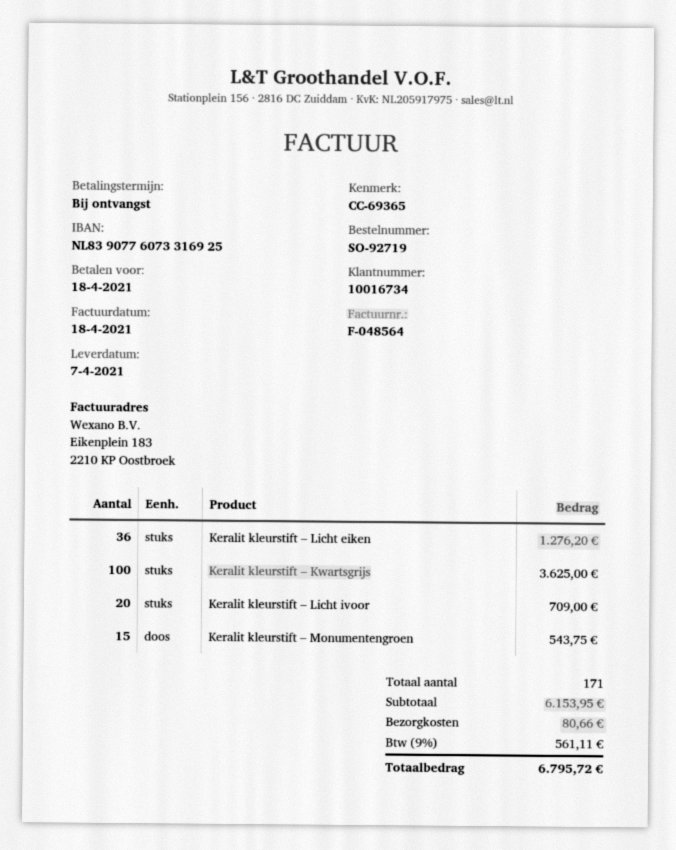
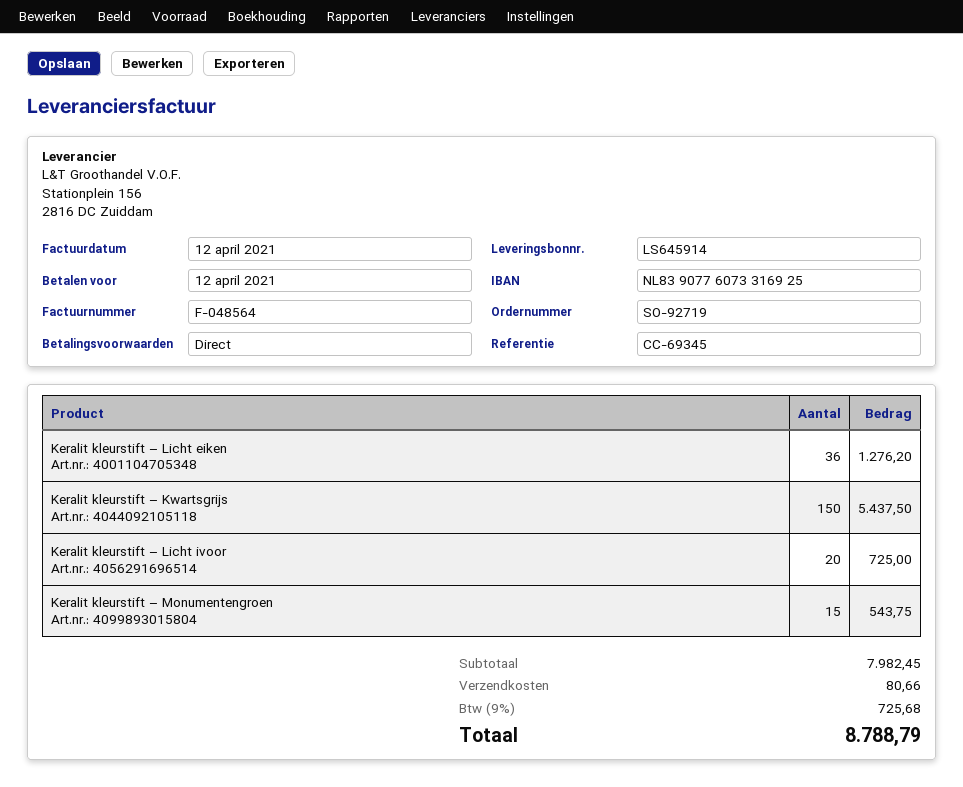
invoice date: 2021-04-18 -> 2021-04-12
due date: 2021-04-18 -> 2021-04-12
reference: CC-69365 -> CC-69345
Keralit kleurstift – Kwartsgrijs: 100 for 3625.00 -> 150 for 5437.50
Keralit kleurstift – Licht ivoor: 20 for 709.00 -> 20 for 725.00
subtotal: 6153.95 -> 7982.45
tax: 9% = 561.11 -> 9% = 725.68
total: 6795.72 -> 8788.79

